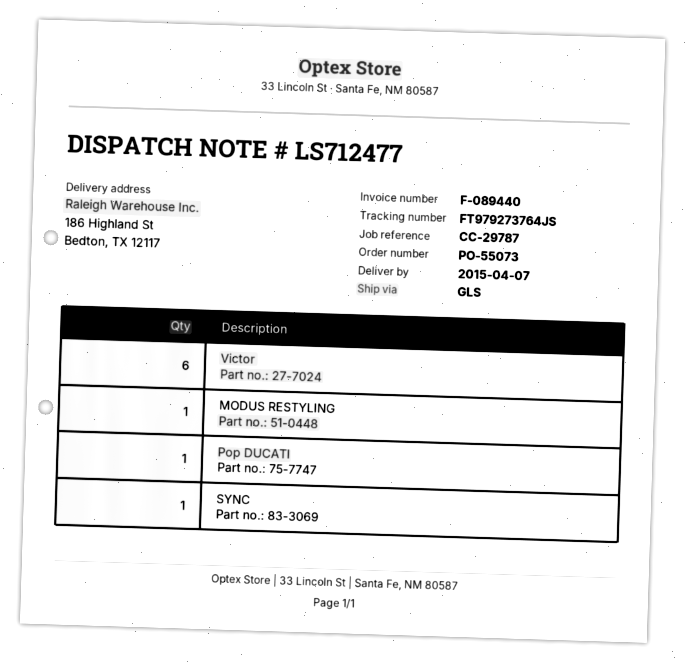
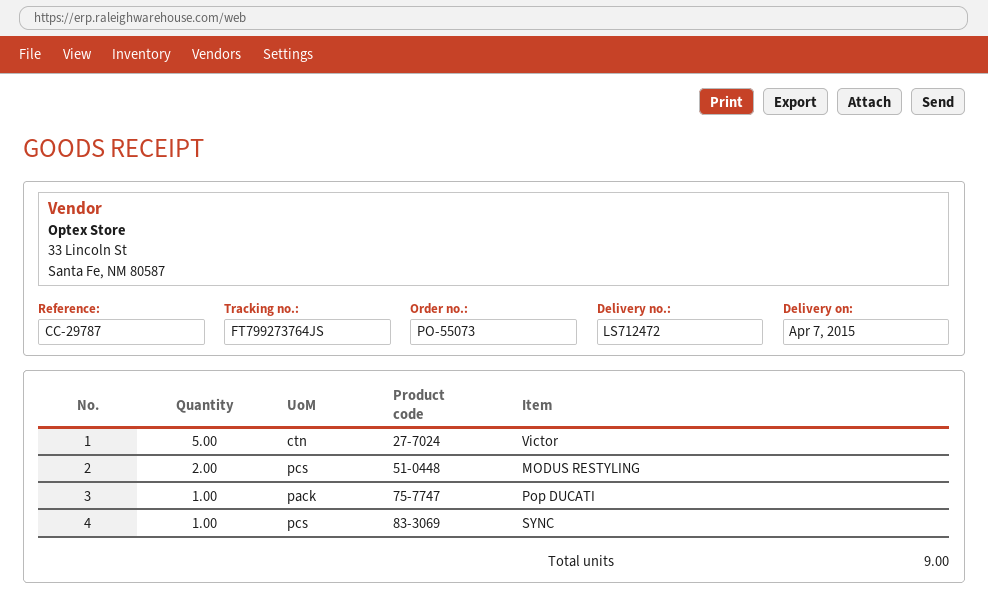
delivery note number: LS712477 -> LS712472
tracking number: FT979273764JS -> FT799273764JS
Victor: 6 -> 5
MODUS RESTYLING: 1 -> 2

